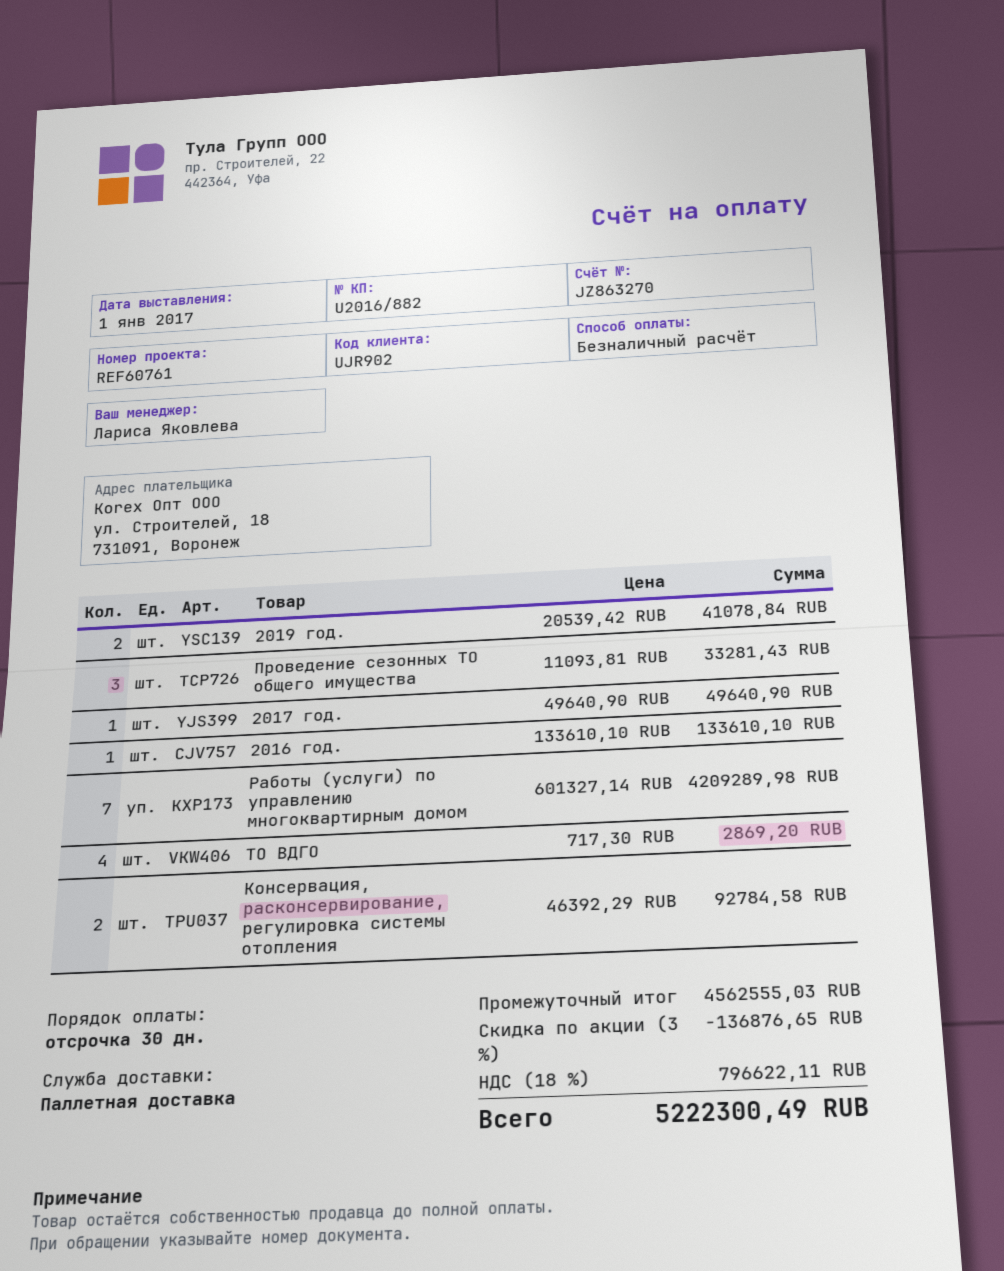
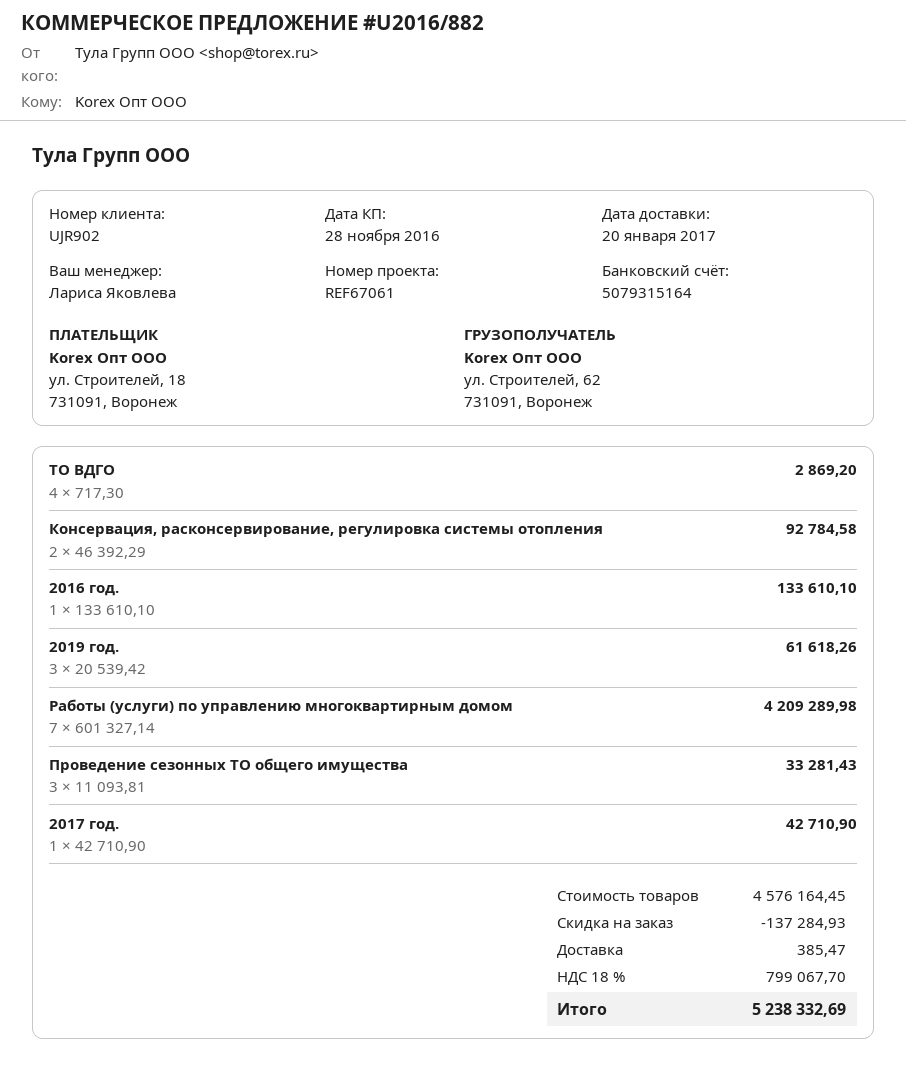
reference: REF60761 -> REF67061
2019 год.: 2 x 20539.42 = 41078.84 -> 3 x 20539.42 = 61618.26
2017 год.: 1 x 49640.90 = 49640.90 -> 1 x 42710.90 = 42710.90
subtotal: 4562555.03 -> 4576164.45
discount: 136876.65 -> 137284.93
shipping: none -> 385.47
tax: 18% = 796622.11 -> 18% = 799067.70
total: 5222300.49 -> 5238332.69

